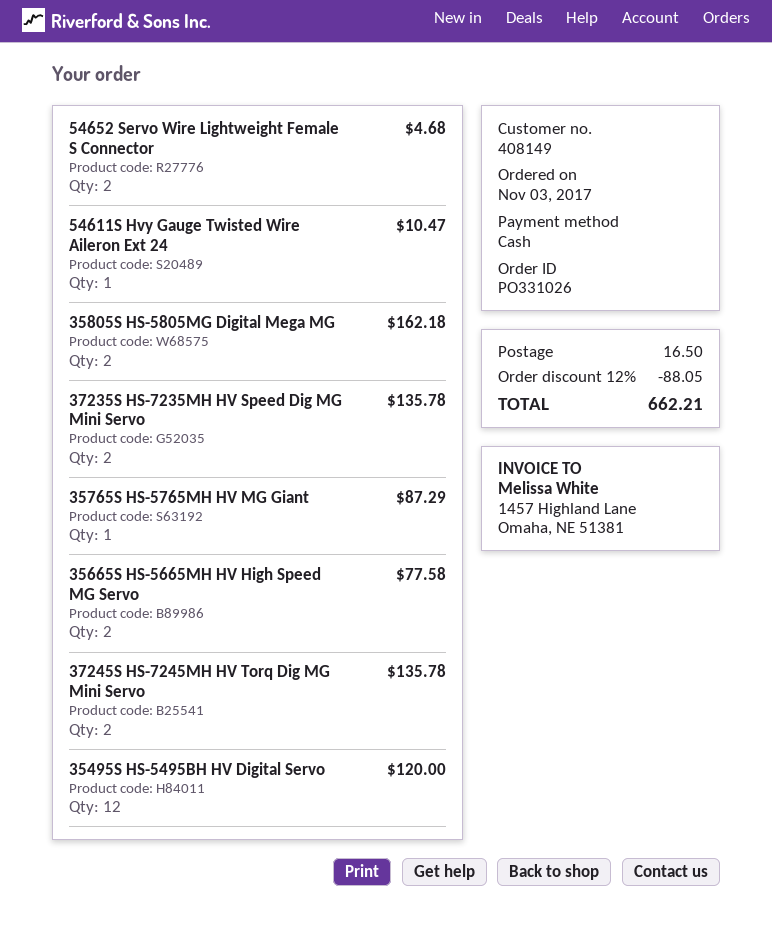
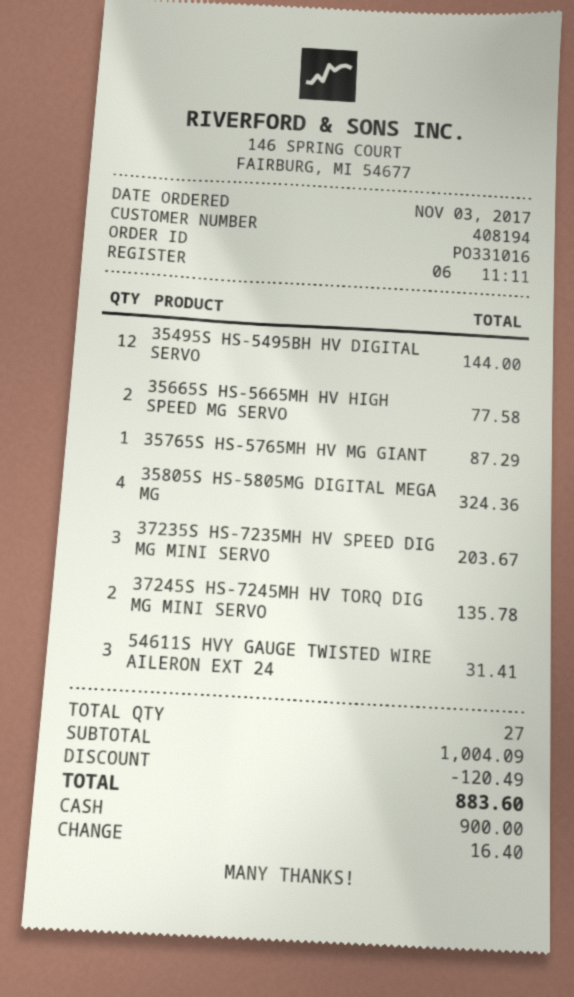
order number: PO331026 -> PO331016
customer number: 408149 -> 408194
54652 Servo Wire Lightweight Female S Connector: 2 for 4.68 -> none
54611S Hvy Gauge Twisted Wire Aileron Ext 24: 1 for 10.47 -> 3 for 31.41
35805S HS-5805MG Digital Mega MG: 2 for 162.18 -> 4 for 324.36
37235S HS-7235MH HV Speed Dig MG Mini Servo: 2 for 135.78 -> 3 for 203.67
35495S HS-5495BH HV Digital Servo: 12 for 120.00 -> 12 for 144.00
discount: 88.05 -> 120.49
shipping: 16.50 -> none
total: 662.21 -> 883.60

